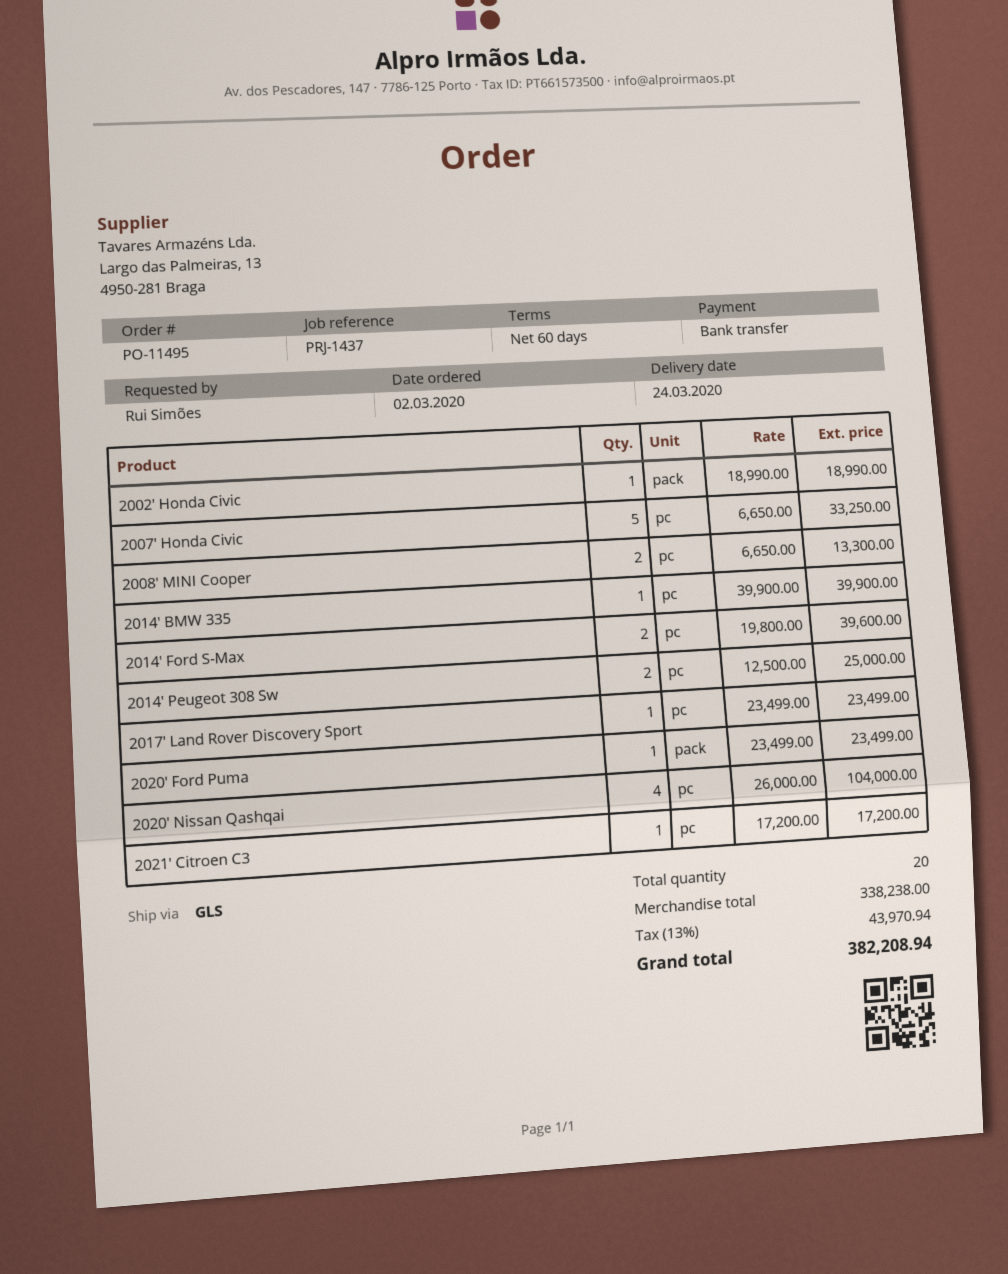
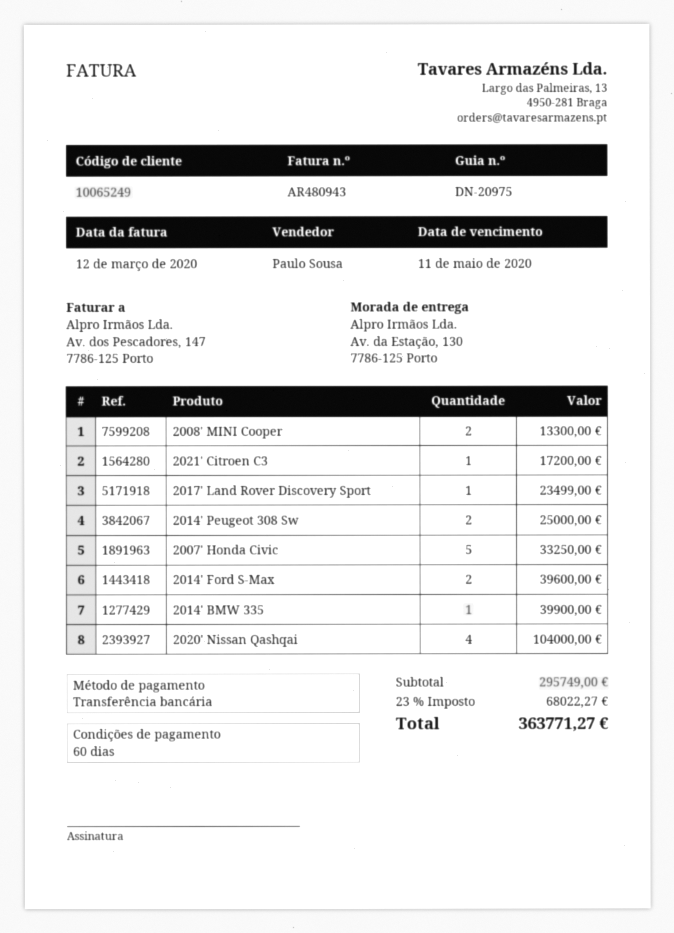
2002' Honda Civic: 1 for 18990.00 -> none
2020' Ford Puma: 1 for 23499.00 -> none
subtotal: 338238.00 -> 295749.00
tax: 13% = 43970.94 -> 23% = 68022.27
total: 382208.94 -> 363771.27

